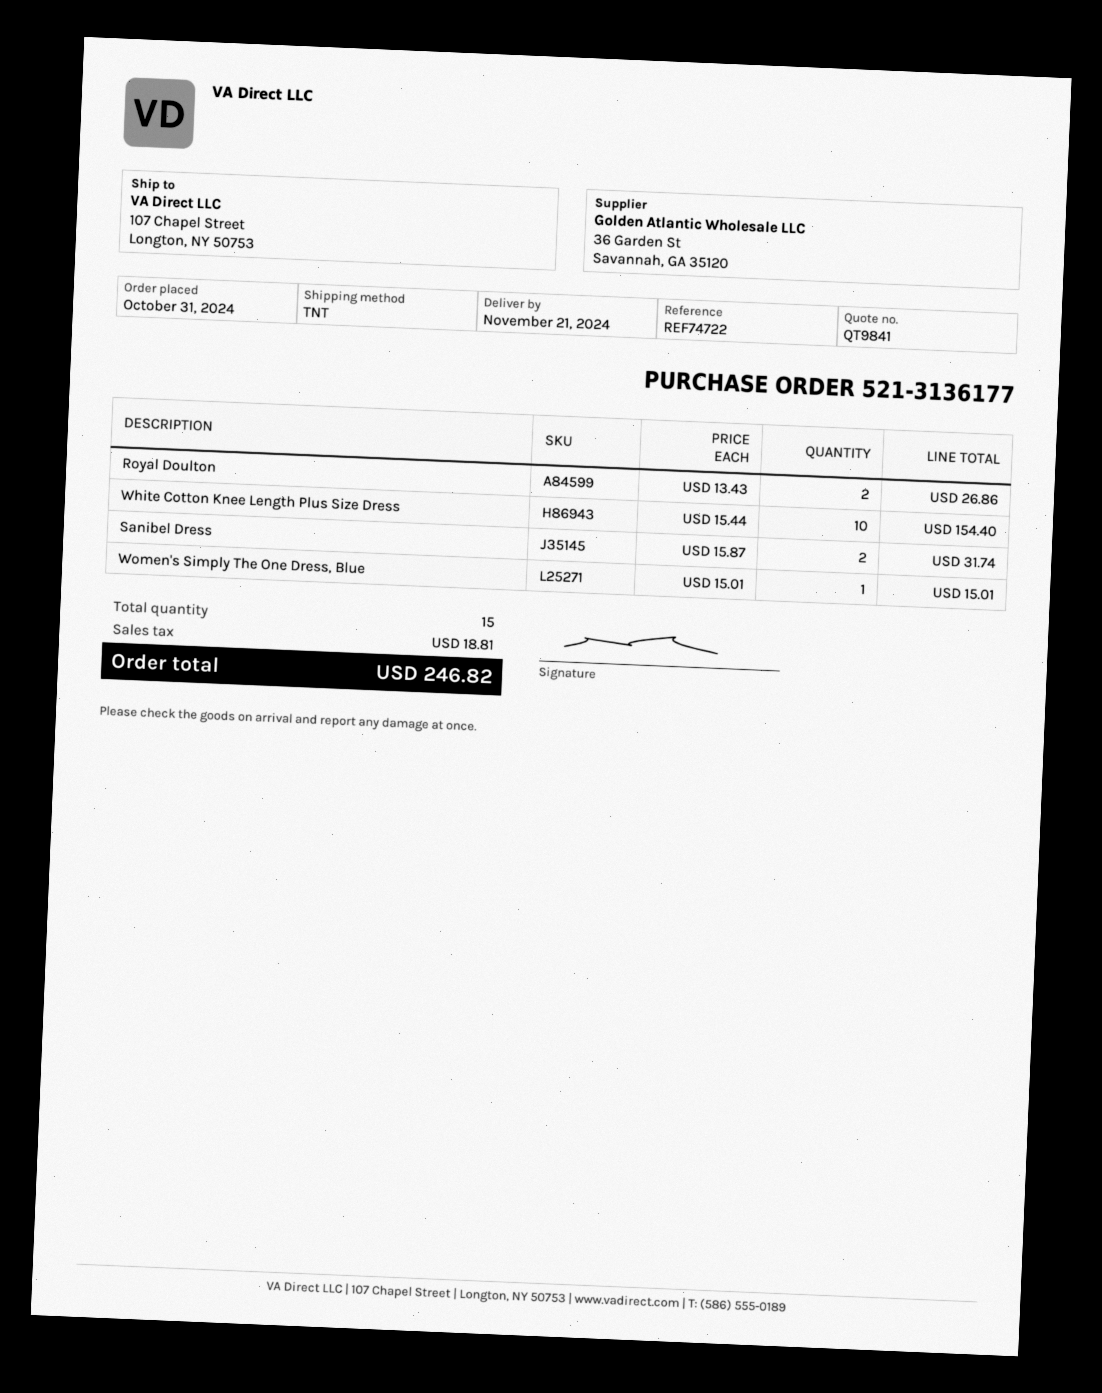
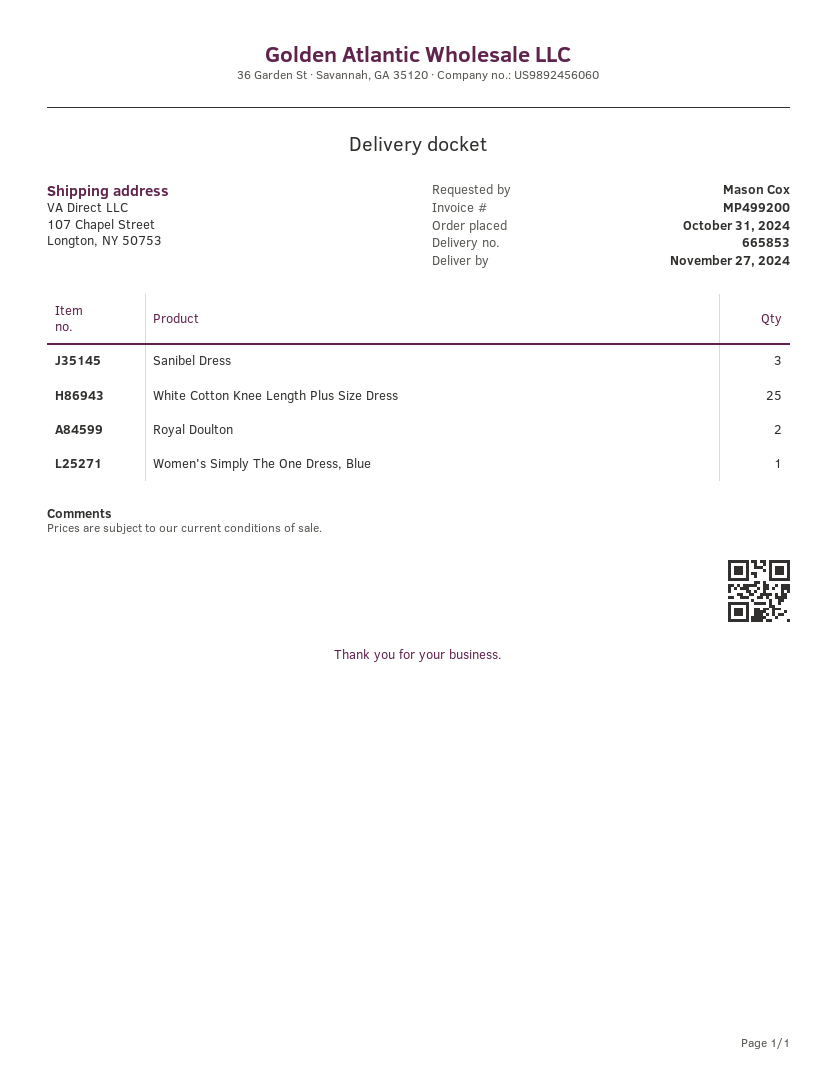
delivery date: 2024-11-21 -> 2024-11-27
White Cotton Knee Length Plus Size Dress: 10 -> 25
Sanibel Dress: 2 -> 3

